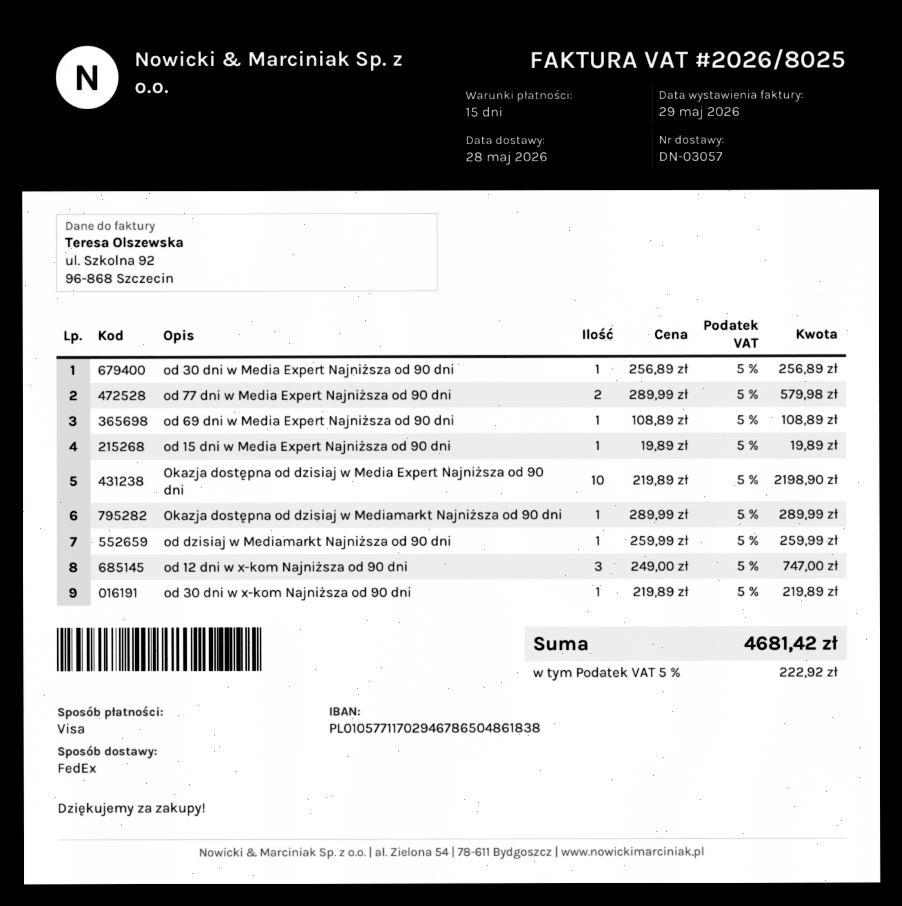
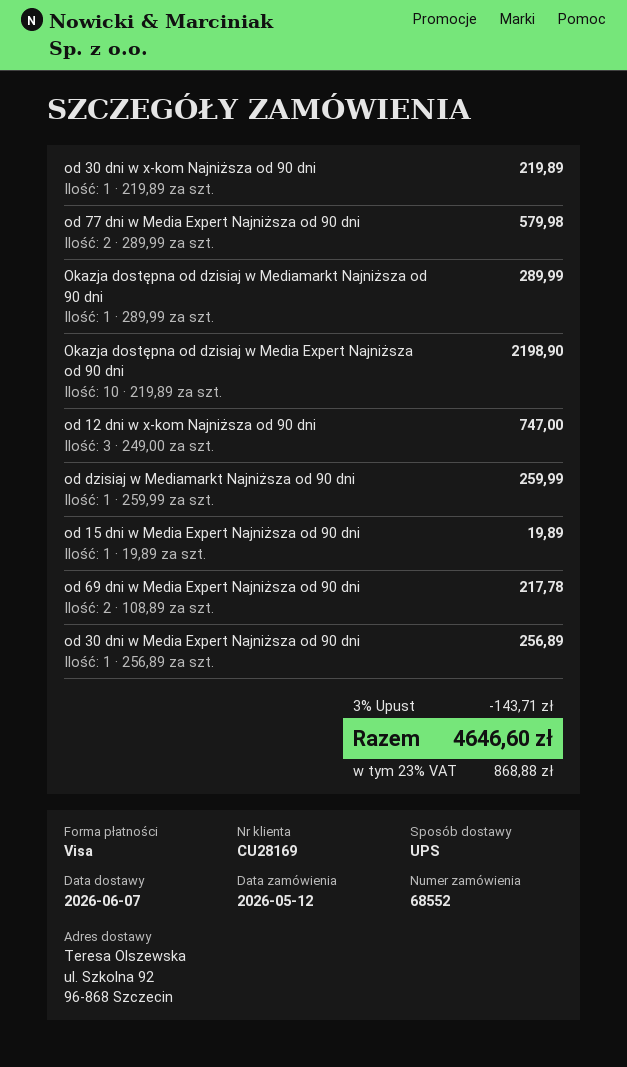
delivery date: 2026-05-28 -> 2026-06-07
shipping method: FedEx -> UPS
od 69 dni w Media Expert Najniższa od 90 dni: 1 x 108.89 = 108.89 -> 2 x 108.89 = 217.78
discount: none -> 3% = 143.71
tax: 5% = 222.92 -> 23% = 868.88
total: 4681.42 -> 4646.60

